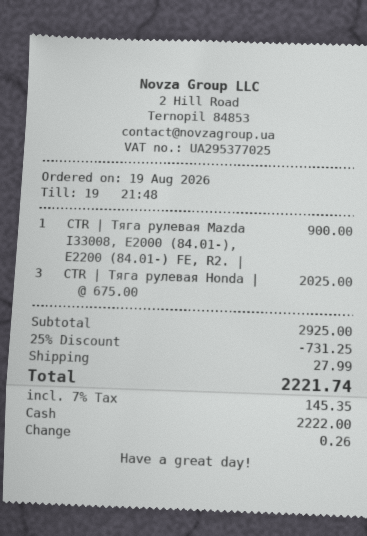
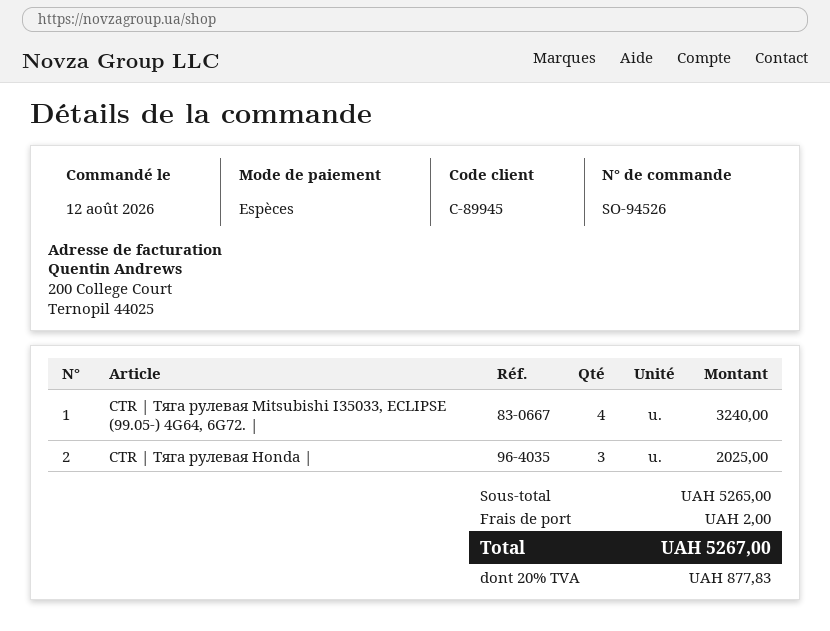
order date: 2026-08-19 -> 2026-08-12
CTR | Тяга рулевая Mazda I33008, E2000 (84.01-), E2200 (84.01-) FE, R2. |: 1 for 900.00 -> none
CTR | Тяга рулевая Mitsubishi I35033, ECLIPSE (99.05-) 4G64, 6G72. |: none -> 4 for 3240.00
subtotal: 2925.00 -> 5265.00
discount: 25% = 731.25 -> none
shipping: 27.99 -> 2.00
tax: 7% = 145.35 -> 20% = 877.83
total: 2221.74 -> 5267.00

